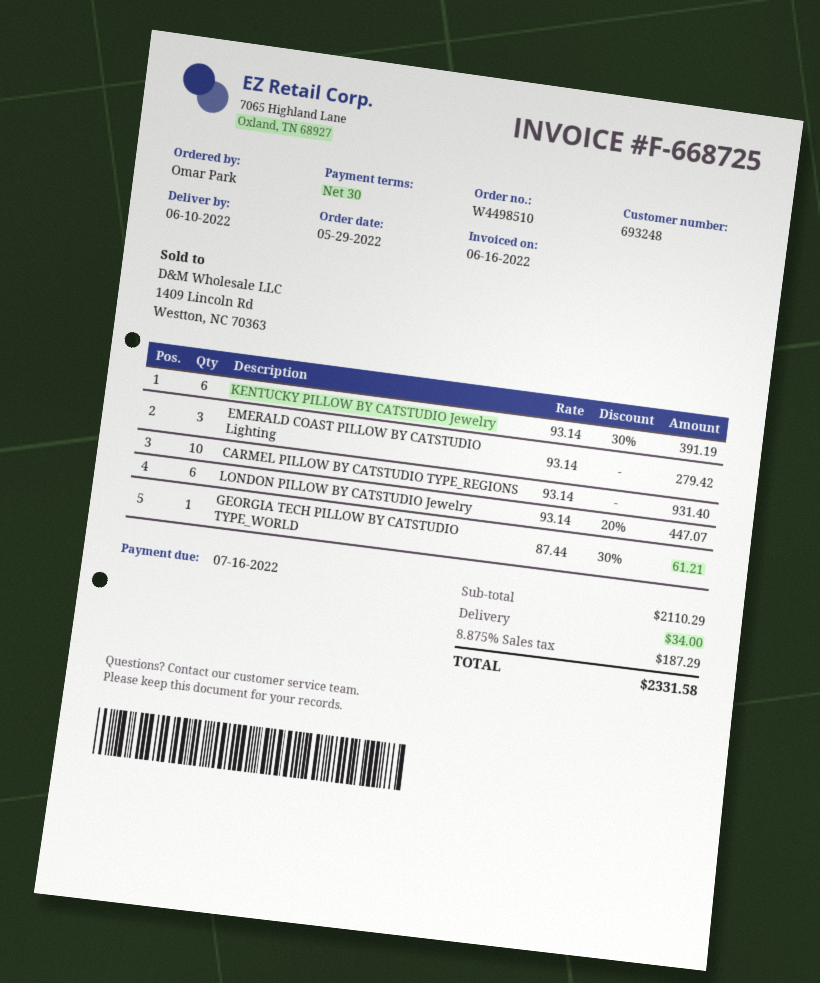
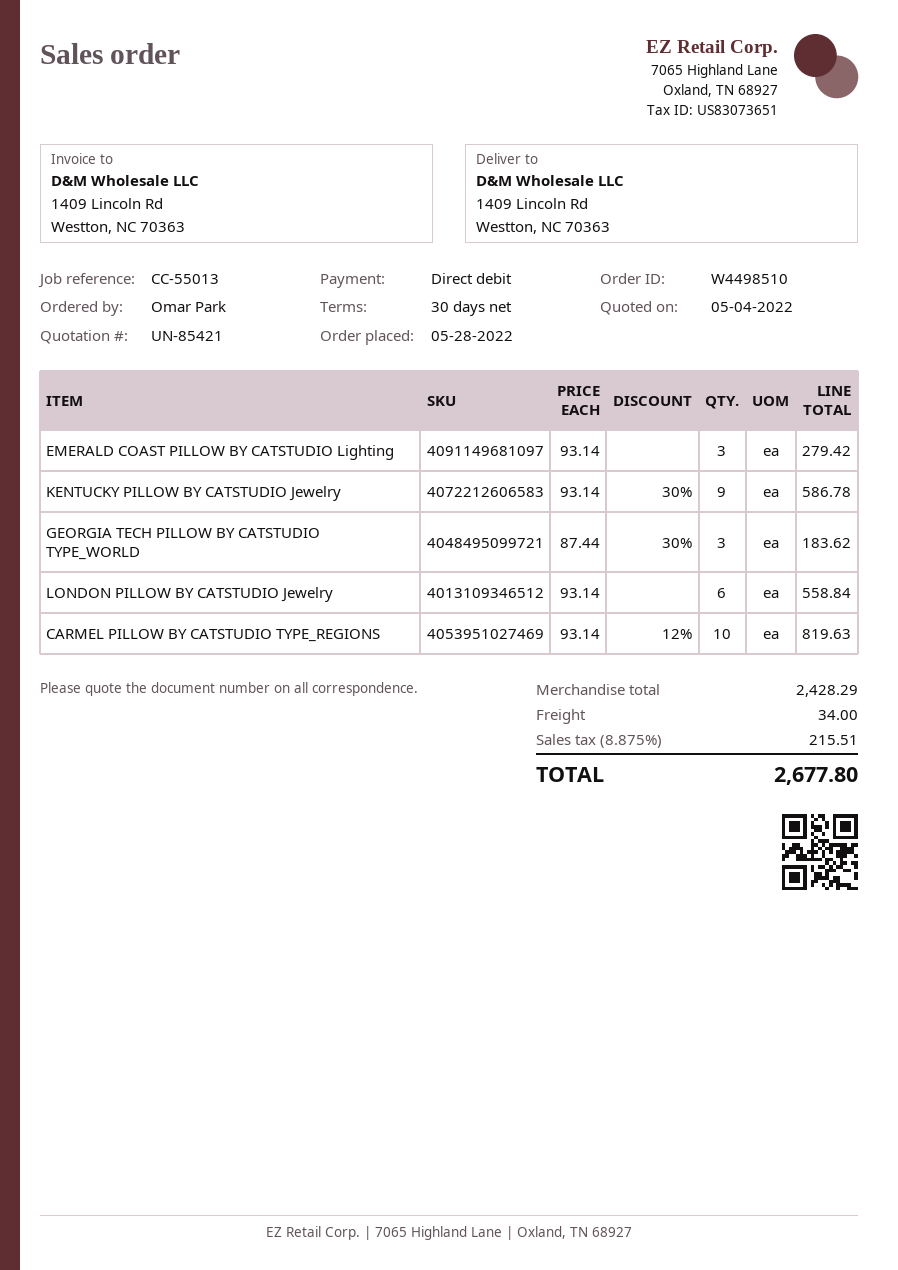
order date: 2022-05-29 -> 2022-05-28
KENTUCKY PILLOW BY CATSTUDIO Jewelry: 6 x 93.14 - 30% = 391.19 -> 9 x 93.14 - 30% = 586.78
CARMEL PILLOW BY CATSTUDIO TYPE_REGIONS: 10 x 93.14 = 931.40 -> 10 x 93.14 - 12% = 819.63
LONDON PILLOW BY CATSTUDIO Jewelry: 6 x 93.14 - 20% = 447.07 -> 6 x 93.14 = 558.84
GEORGIA TECH PILLOW BY CATSTUDIO TYPE_WORLD: 1 x 87.44 - 30% = 61.21 -> 3 x 87.44 - 30% = 183.62
subtotal: 2110.29 -> 2428.29
tax: 8.875% = 187.29 -> 8.875% = 215.51
total: 2331.58 -> 2677.80

